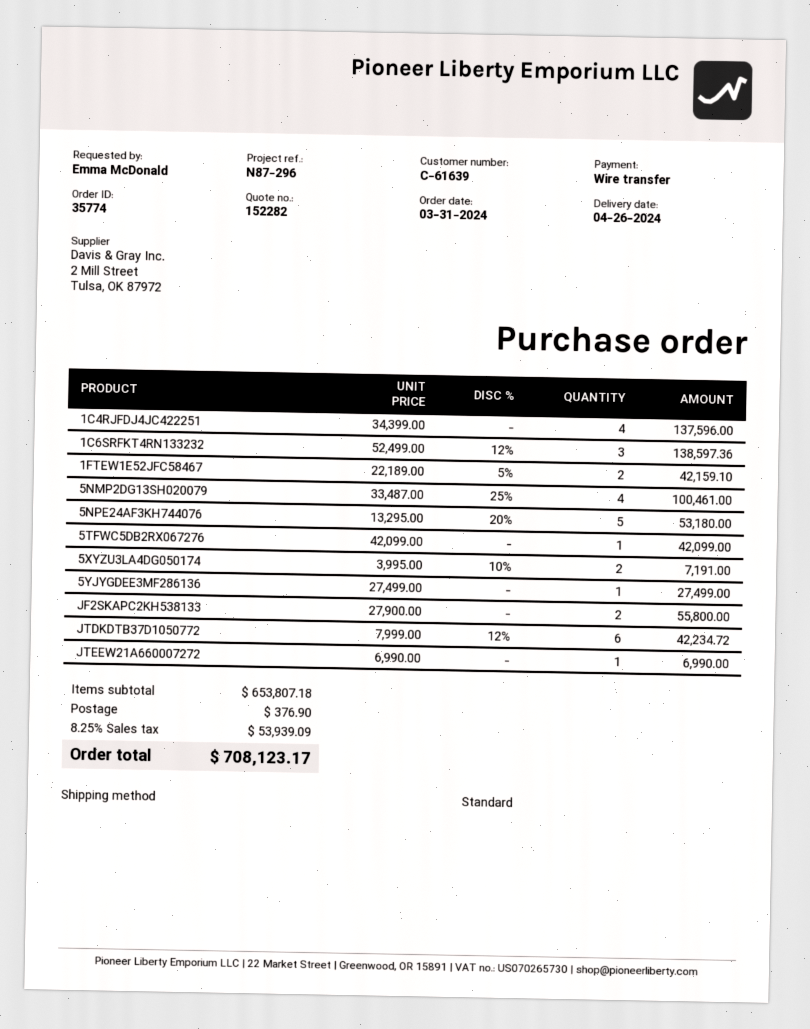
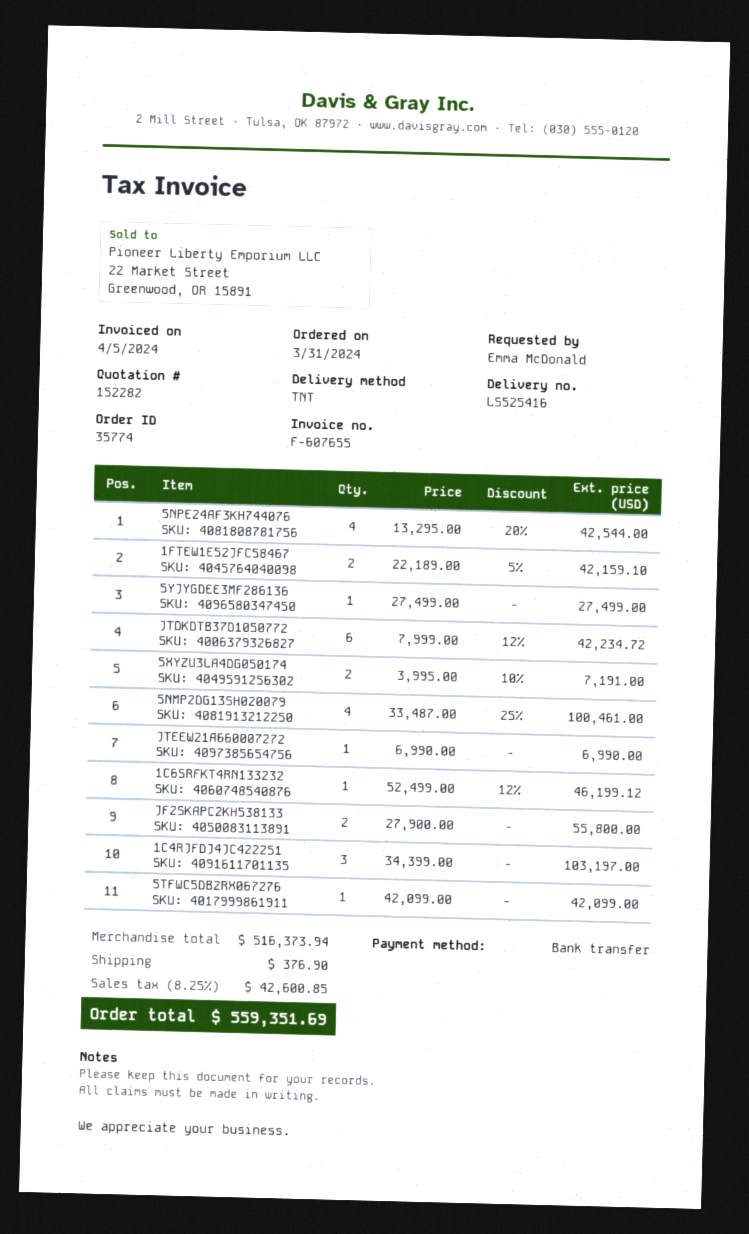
shipping method: standard -> TNT
1C4RJFDJ4JC422251: 4 x 34399.00 = 137596.00 -> 3 x 34399.00 = 103197.00
1C6SRFKT4RN133232: 3 x 52499.00 - 12% = 138597.36 -> 1 x 52499.00 - 12% = 46199.12
5NPE24AF3KH744076: 5 x 13295.00 - 20% = 53180.00 -> 4 x 13295.00 - 20% = 42544.00
subtotal: 653807.18 -> 516373.94
tax: 8.25% = 53939.09 -> 8.25% = 42600.85
total: 708123.17 -> 559351.69

